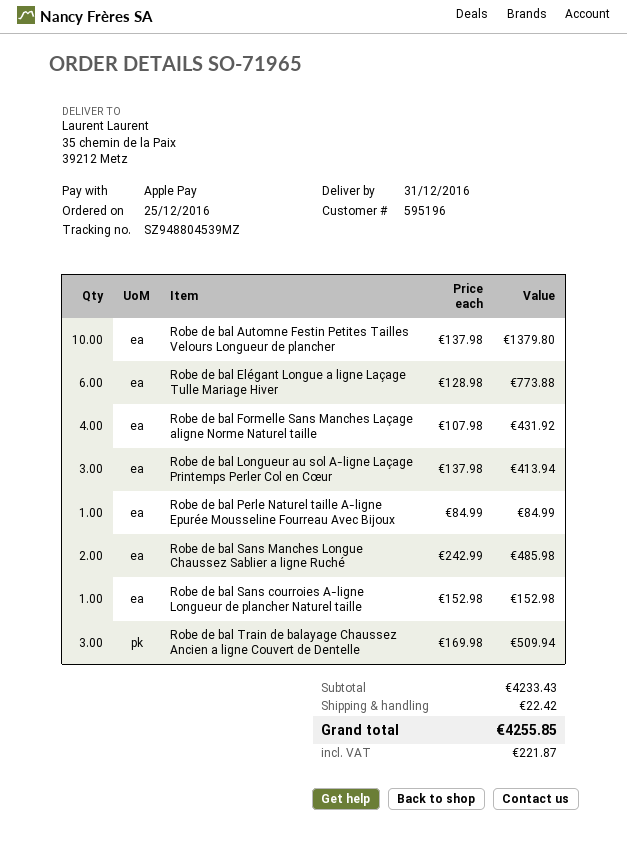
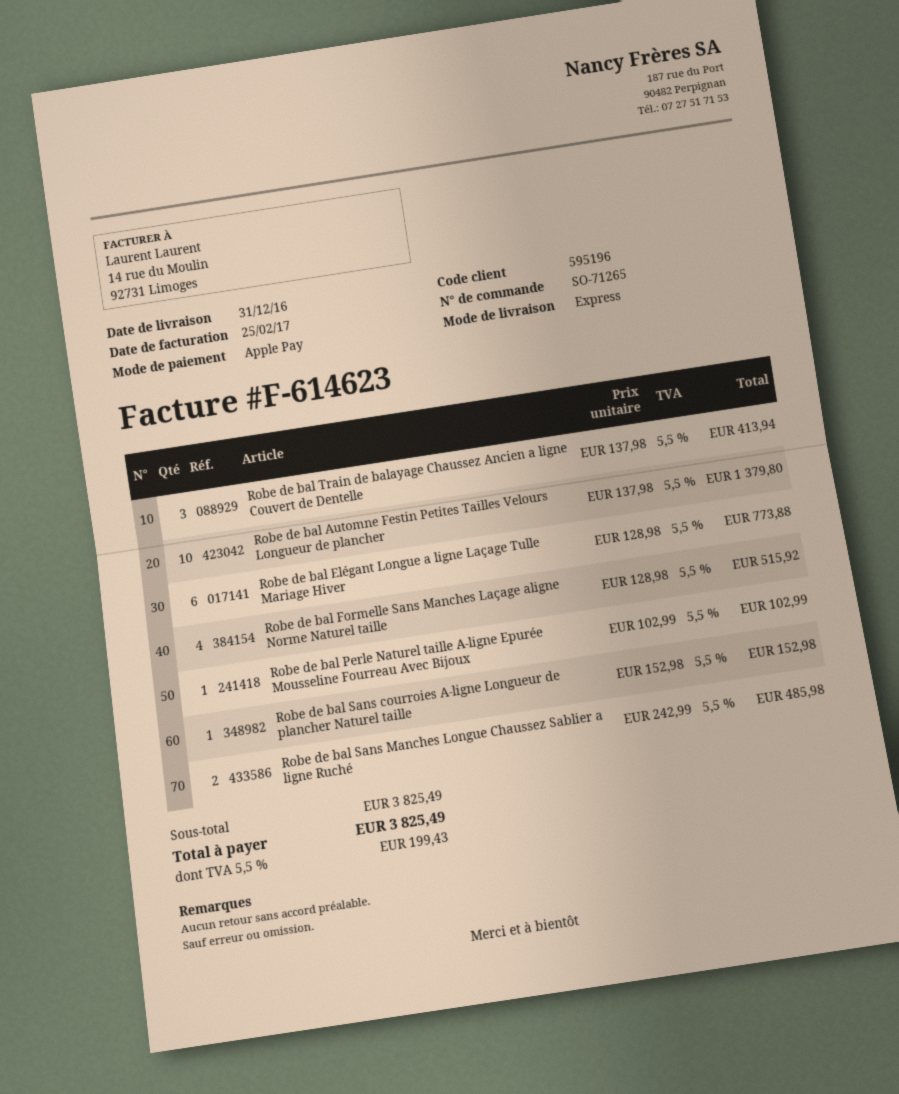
order number: SO-71965 -> SO-71265
Robe de bal Formelle Sans Manches Laçage aligne Norme Naturel taille: 4 x 107.98 = 431.92 -> 4 x 128.98 = 515.92
Robe de bal Longueur au sol A-ligne Laçage Printemps Perler Col en Cœur: 3 x 137.98 = 413.94 -> none
Robe de bal Perle Naturel taille A-ligne Epurée Mousseline Fourreau Avec Bijoux: 1 x 84.99 = 84.99 -> 1 x 102.99 = 102.99
Robe de bal Train de balayage Chaussez Ancien a ligne Couvert de Dentelle: 3 x 169.98 = 509.94 -> 3 x 137.98 = 413.94
subtotal: 4233.43 -> 3825.49
shipping: 22.42 -> none
tax: 221.87 -> 199.43
total: 4255.85 -> 3825.49

